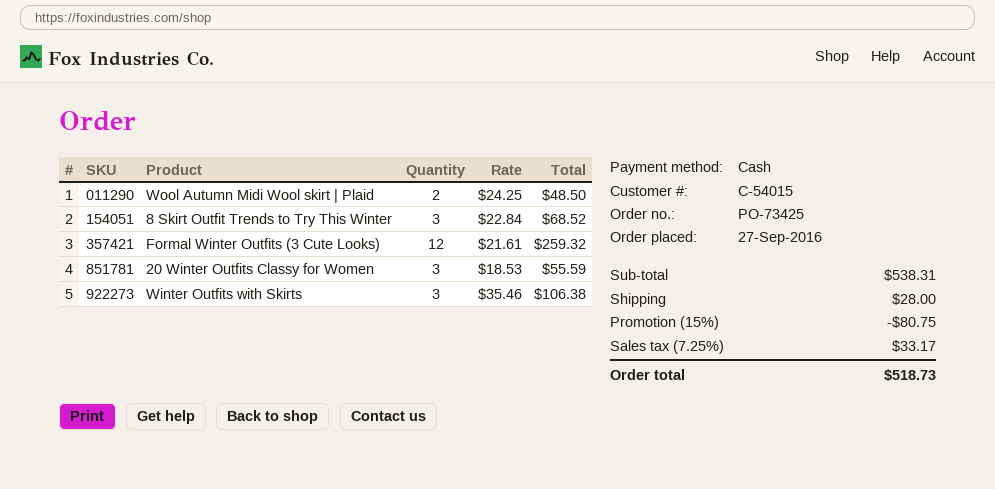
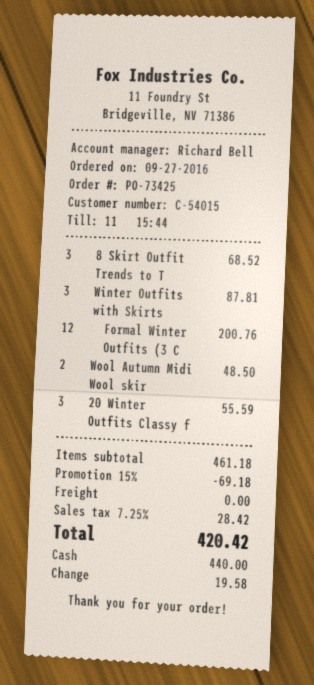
Formal Winter Outfits (3 Cute Looks): 12 for 259.32 -> 12 for 200.76
Winter Outfits with Skirts: 3 for 106.38 -> 3 for 87.81
subtotal: 538.31 -> 461.18
discount: 15% = 80.75 -> 15% = 69.18
shipping: 28.00 -> 0.00
tax: 7.25% = 33.17 -> 7.25% = 28.42
total: 518.73 -> 420.42

